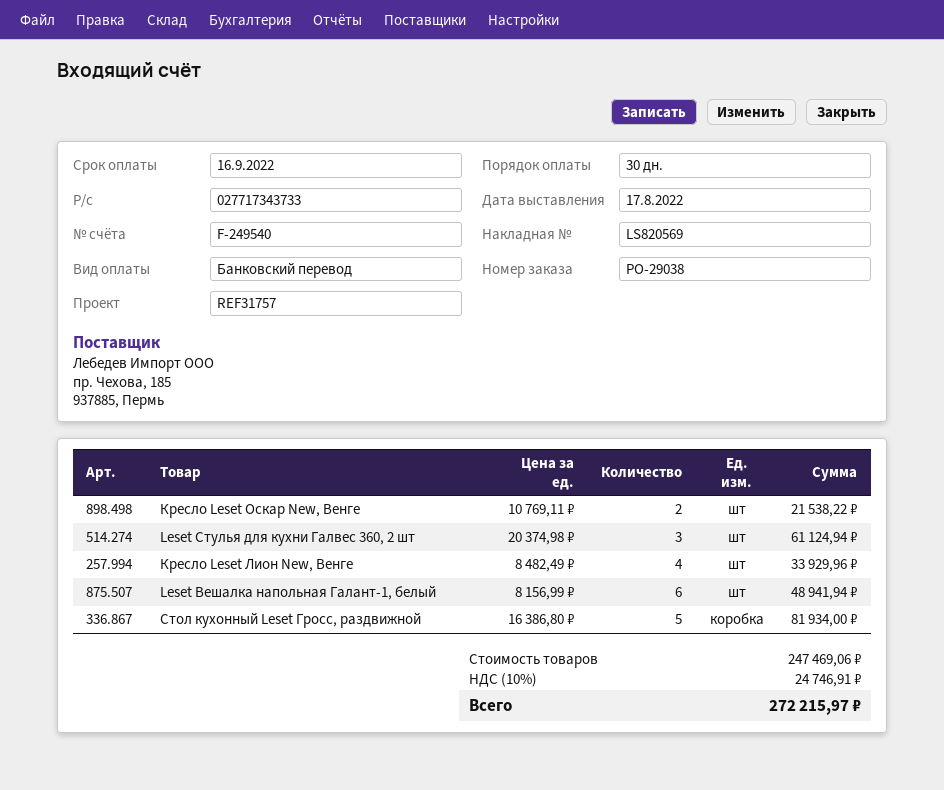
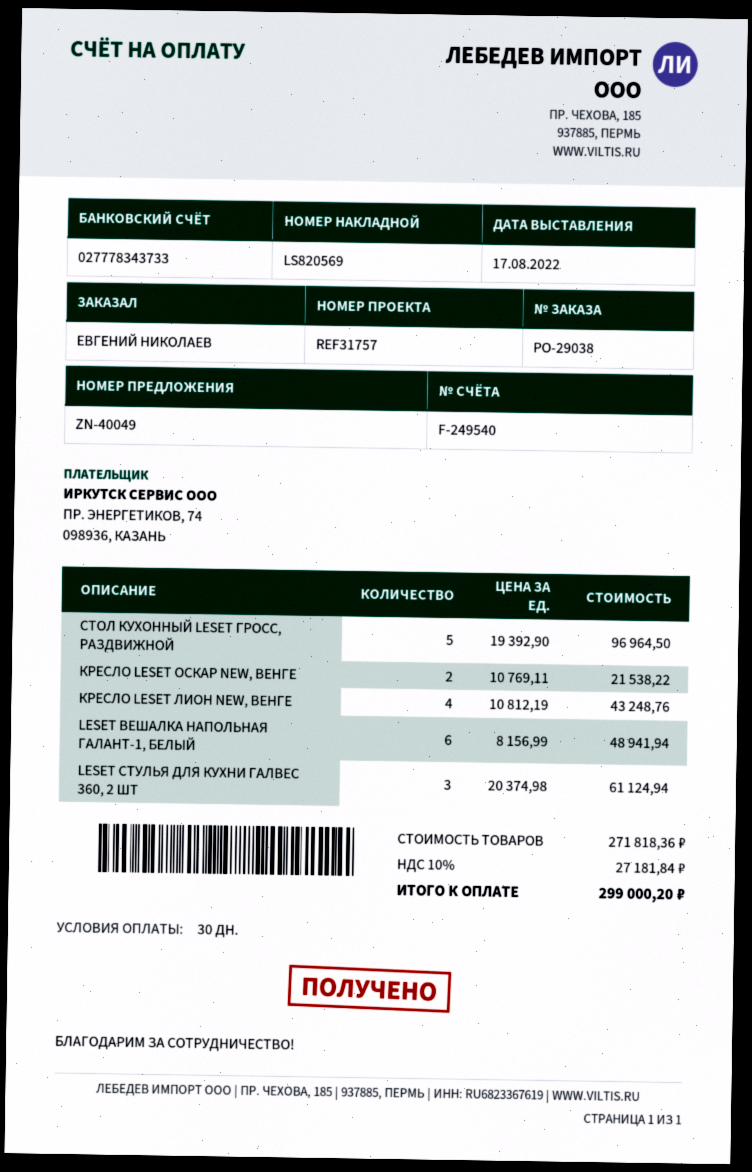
bank account: 027717343733 -> 027778343733
Кресло Leset Лион New, Венге: 4 x 8482.49 = 33929.96 -> 4 x 10812.19 = 43248.76
Стол кухонный Leset Гросс, раздвижной: 5 x 16386.80 = 81934.00 -> 5 x 19392.90 = 96964.50
subtotal: 247469.06 -> 271818.36
tax: 10% = 24746.91 -> 10% = 27181.84
total: 272215.97 -> 299000.20

